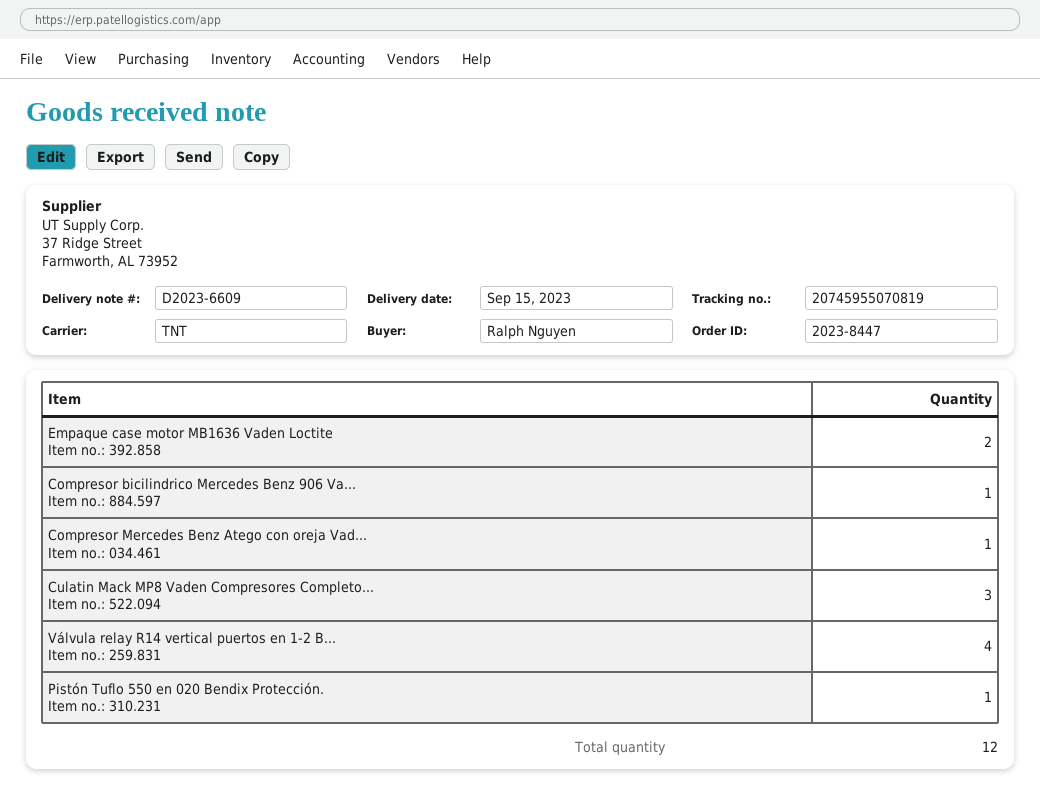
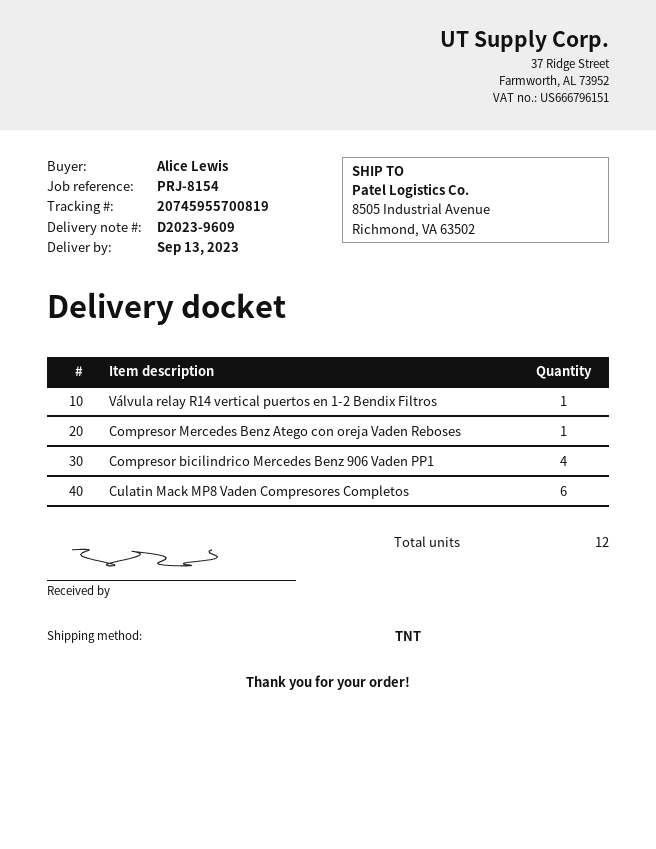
delivery note number: D2023-6609 -> D2023-9609
delivery date: 2023-09-15 -> 2023-09-13
ordered by: Ralph Nguyen -> Alice Lewis
tracking number: 20745955070819 -> 20745955700819
Empaque case motor MB1636 Vaden Loctite: 2 -> none
Compresor bicilindrico Mercedes Benz 906 Va...: 1 -> 4
Culatin Mack MP8 Vaden Compresores Completo...: 3 -> 6
Válvula relay R14 vertical puertos en 1-2 B...: 4 -> 1
Pistón Tuflo 550 en 020 Bendix Protección.: 1 -> none

